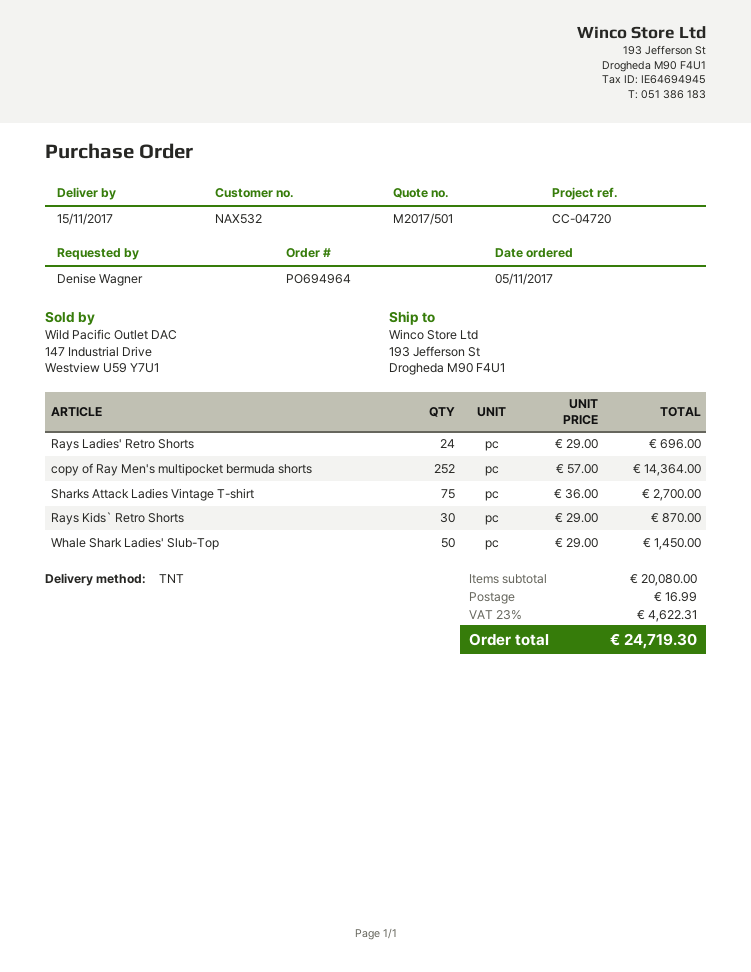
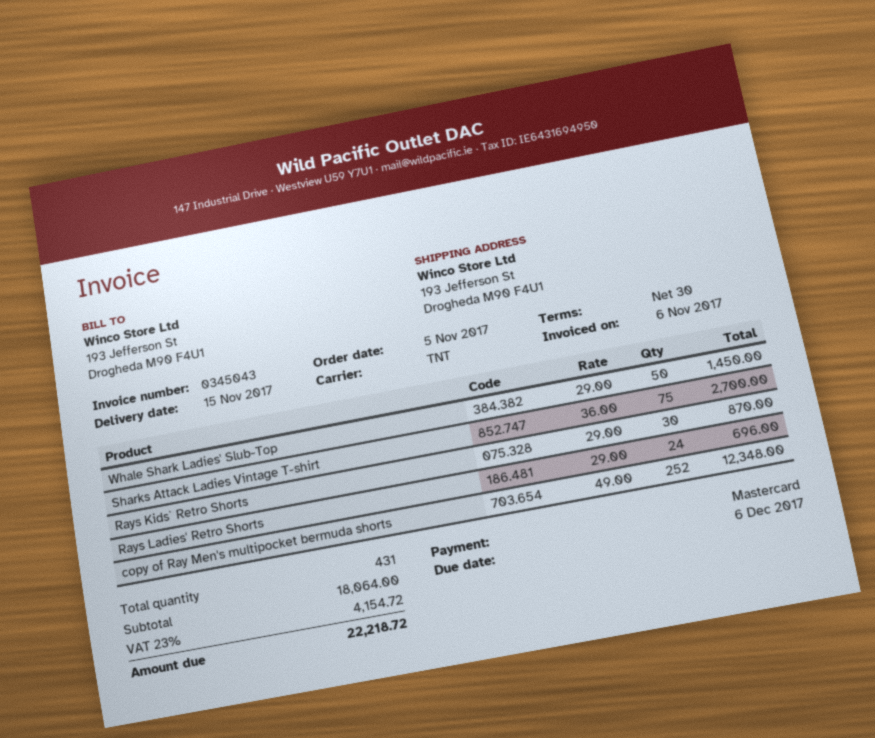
copy of Ray Men's multipocket bermuda shorts: 252 x 57.00 = 14364.00 -> 252 x 49.00 = 12348.00
subtotal: 20080.00 -> 18064.00
shipping: 16.99 -> none
tax: 23% = 4622.31 -> 23% = 4154.72
total: 24719.30 -> 22218.72

